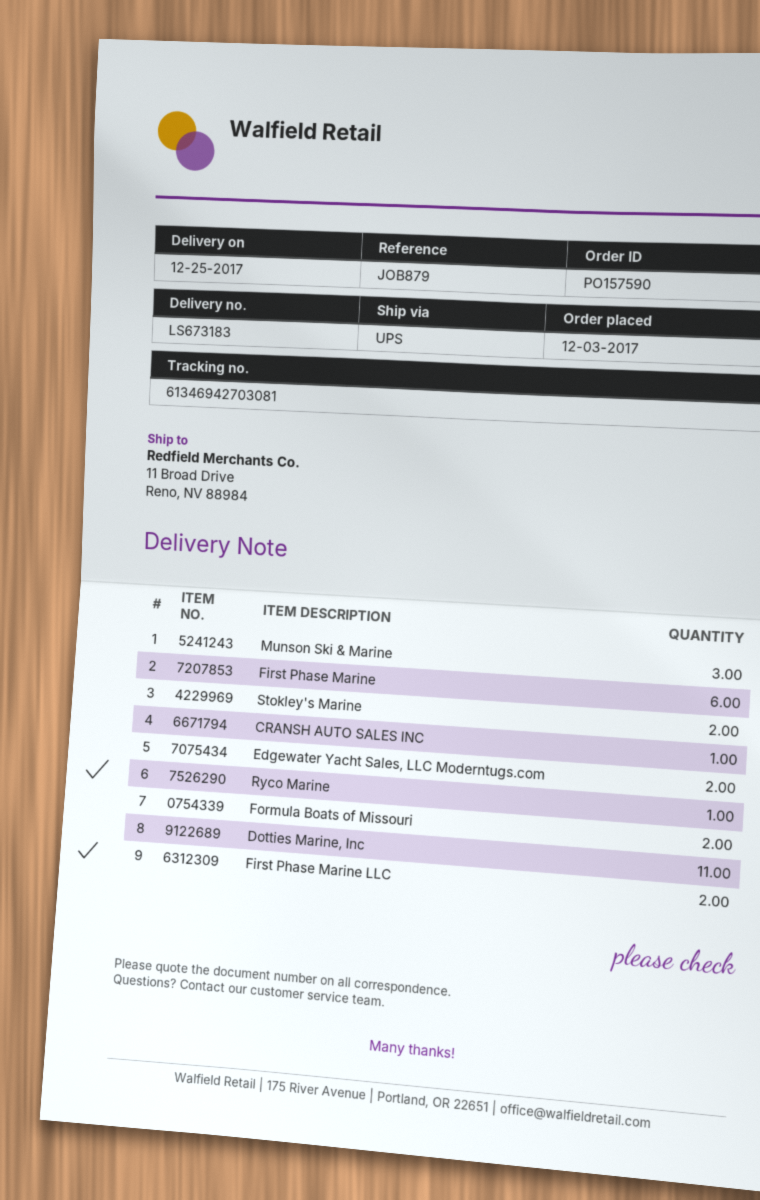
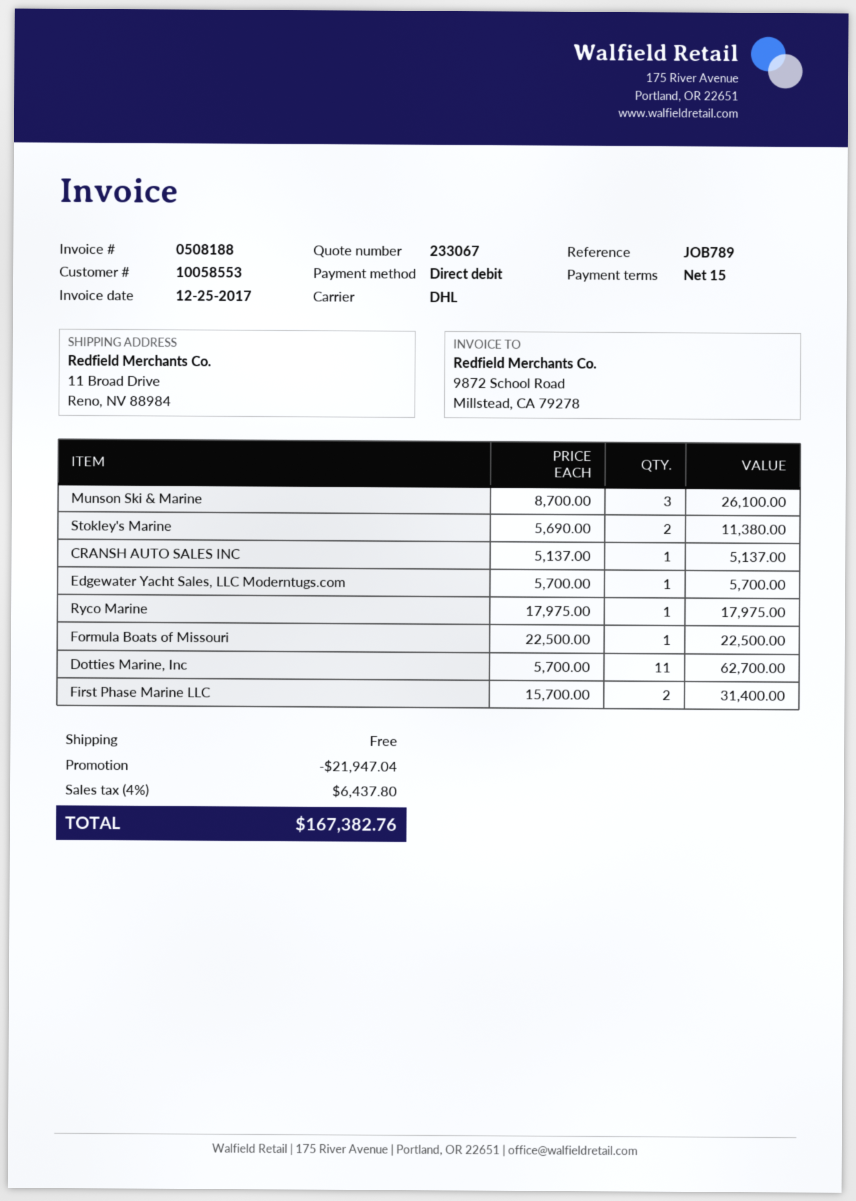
reference: JOB879 -> JOB789
shipping method: UPS -> DHL
First Phase Marine: 6 -> none
Edgewater Yacht Sales, LLC Moderntugs.com: 2 -> 1
Formula Boats of Missouri: 2 -> 1

